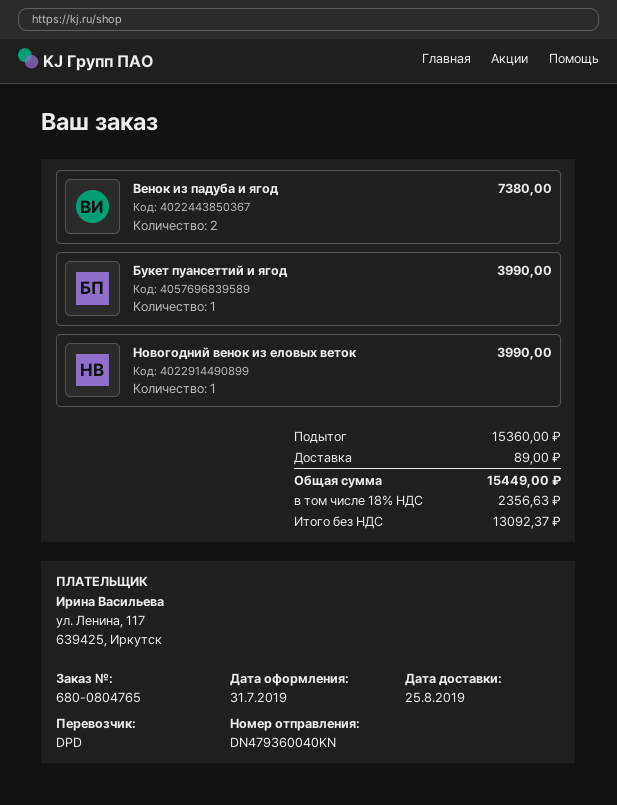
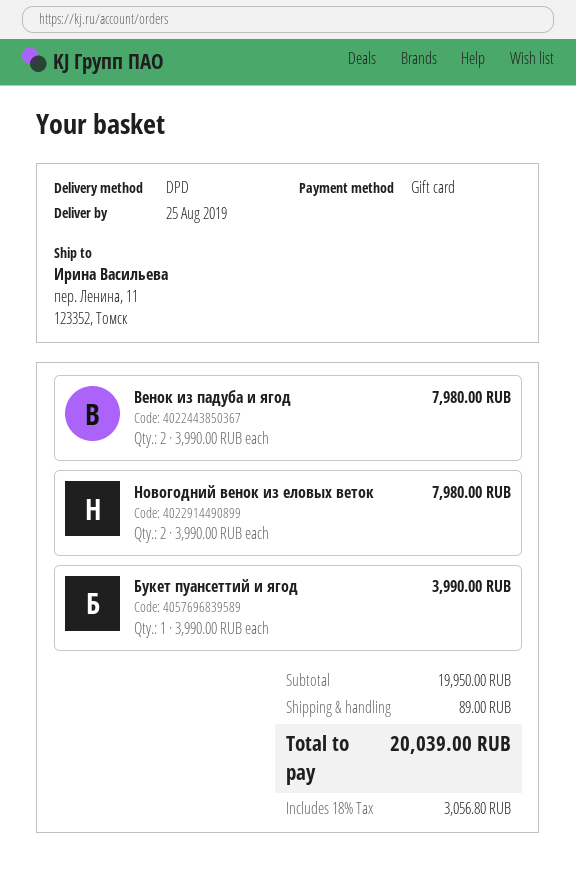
Венок из падуба и ягод: 2 for 7380.00 -> 2 for 7980.00
Новогодний венок из еловых веток: 1 for 3990.00 -> 2 for 7980.00
subtotal: 15360.00 -> 19950.00
tax: 18% = 2356.63 -> 18% = 3056.80
total: 15449.00 -> 20039.00

